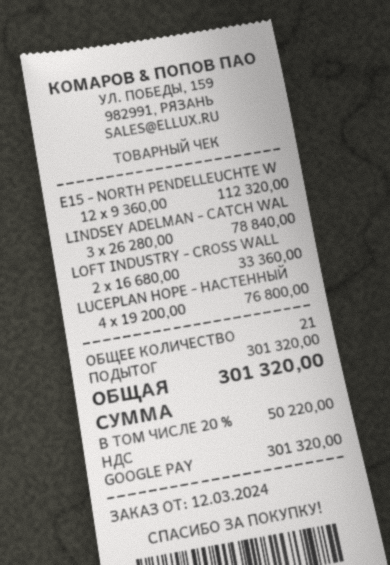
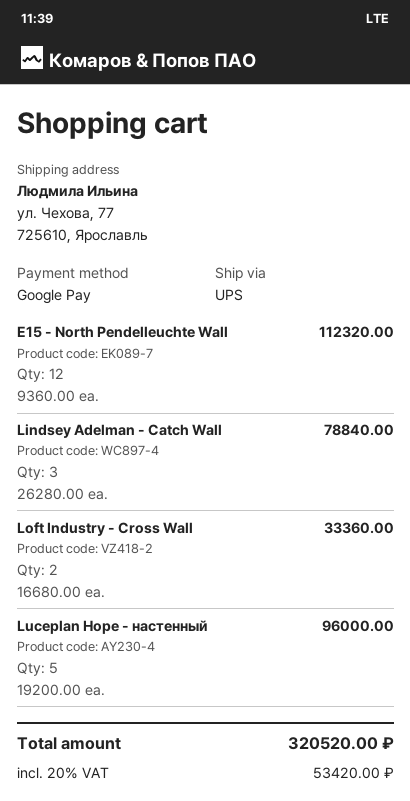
LUCEPLAN HOPE - НАСТЕННЫЙ: 4 x 19200.00 = 76800.00 -> 5 x 19200.00 = 96000.00
tax: 20% = 50220.00 -> 20% = 53420.00
total: 301320.00 -> 320520.00

